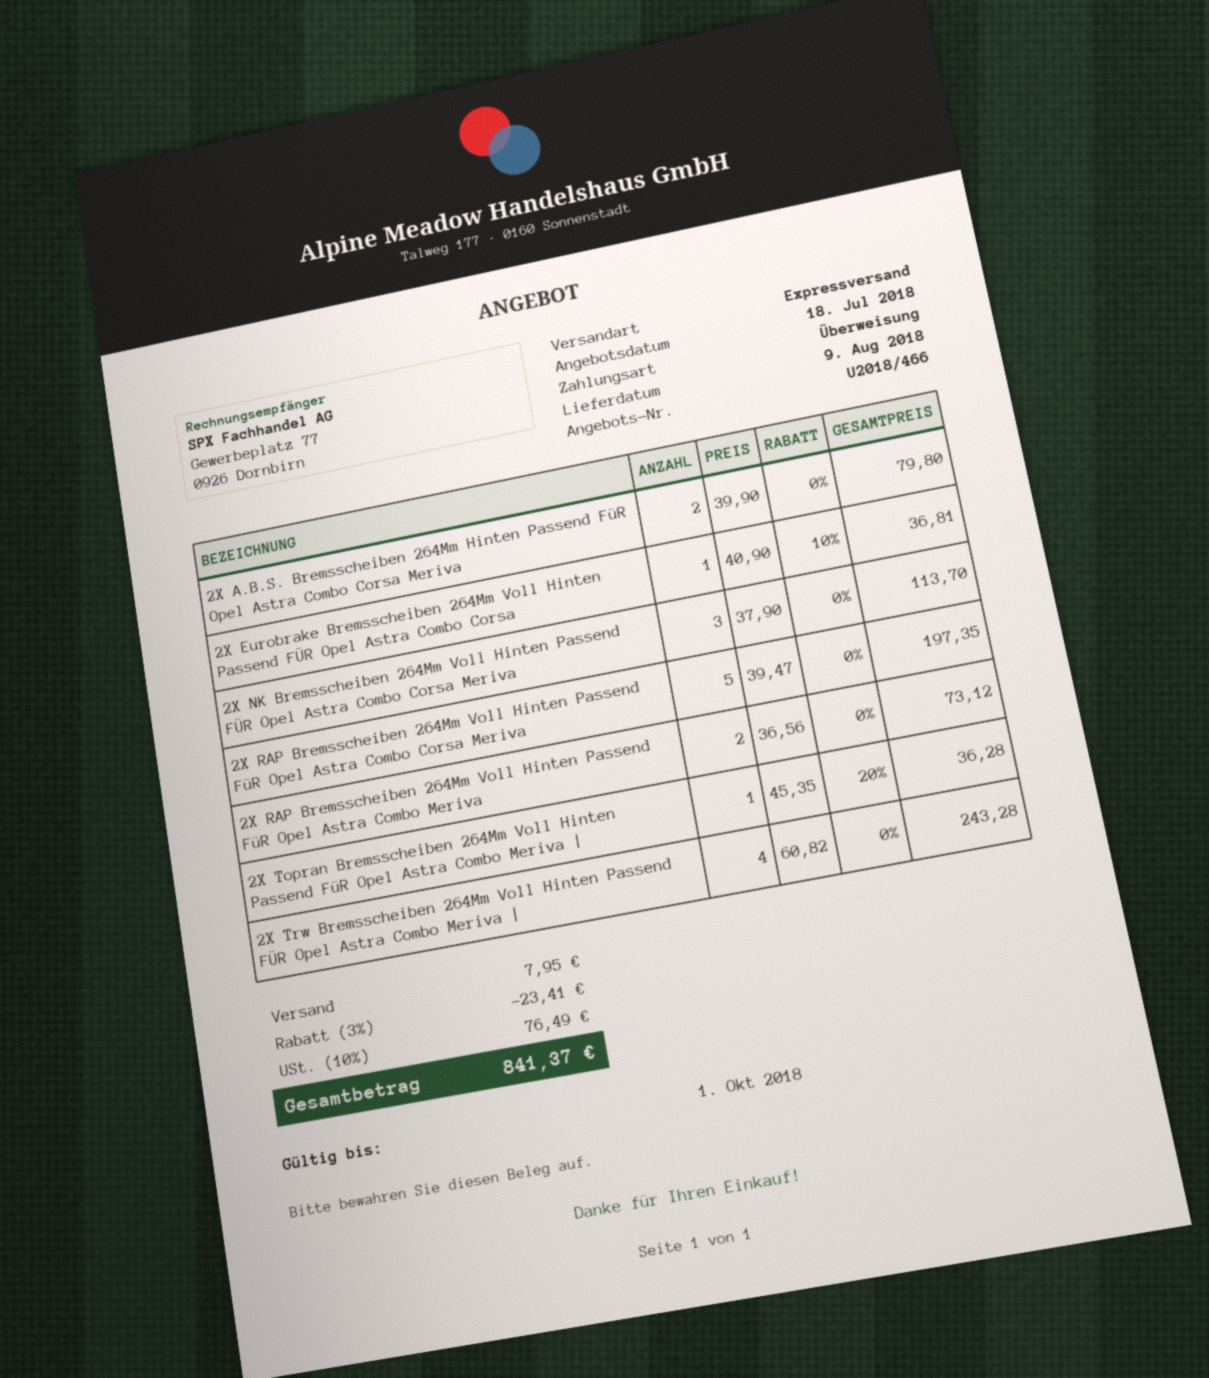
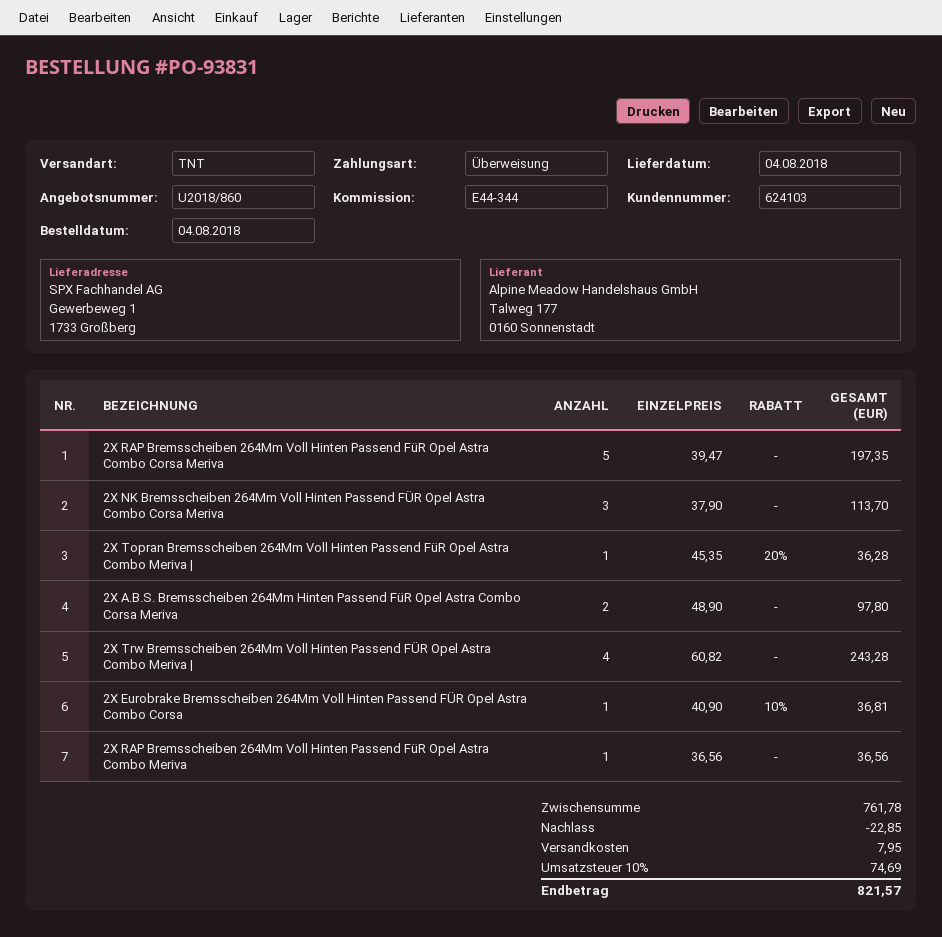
quote number: U2018/466 -> U2018/860
delivery date: 2018-08-09 -> 2018-08-04
shipping method: express -> TNT
2X A.B.S. Bremsscheiben 264Mm Hinten Passend FüR Opel Astra Combo Corsa Meriva: 2 x 39.90 = 79.80 -> 2 x 48.90 = 97.80
2X RAP Bremsscheiben 264Mm Voll Hinten Passend FüR Opel Astra Combo Meriva: 2 x 36.56 = 73.12 -> 1 x 36.56 = 36.56
discount: 23.41 -> 22.85
tax: 10% = 76.49 -> 10% = 74.69
total: 841.37 -> 821.57

